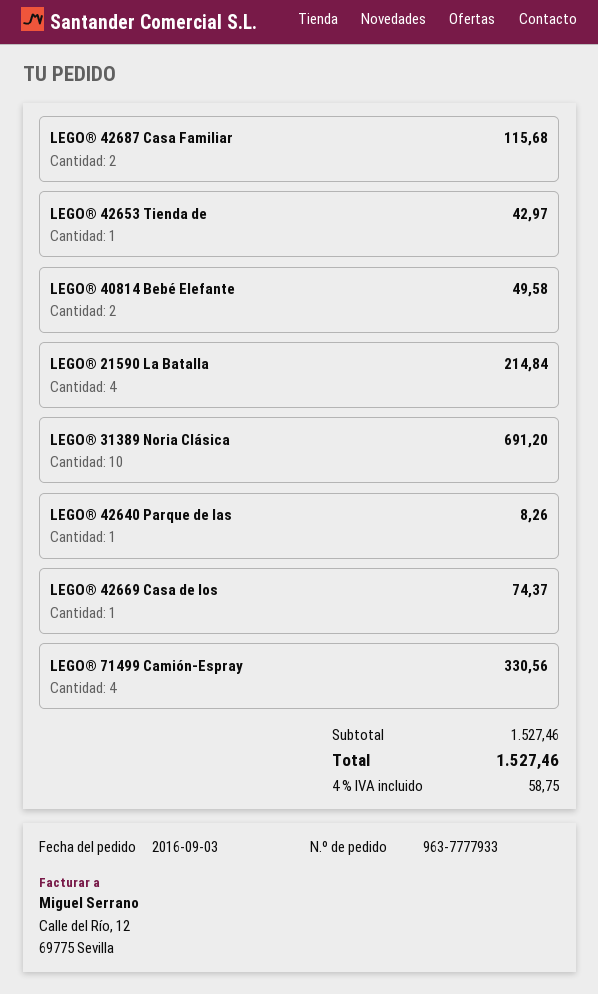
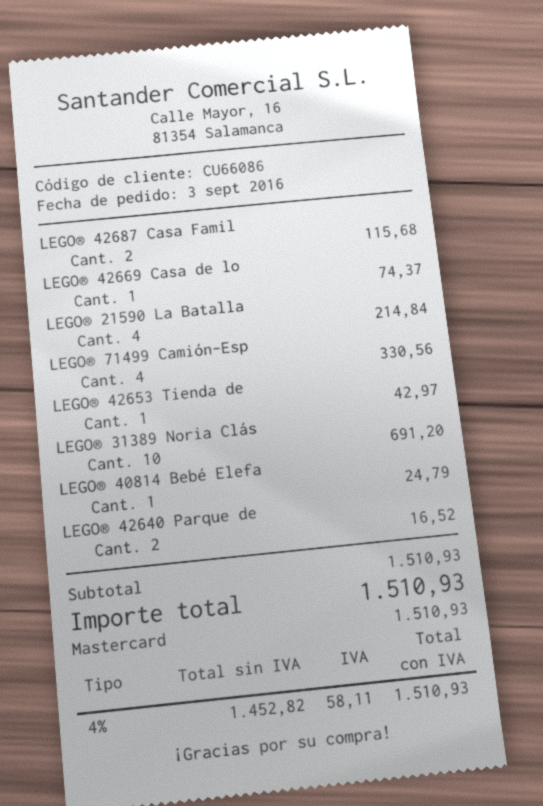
LEGO® 40814 Bebé Elefante: 2 for 49.58 -> 1 for 24.79
LEGO® 42640 Parque de las: 1 for 8.26 -> 2 for 16.52
subtotal: 1527.46 -> 1510.93
tax: 4% = 58.75 -> 4% = 58.11
total: 1527.46 -> 1510.93

